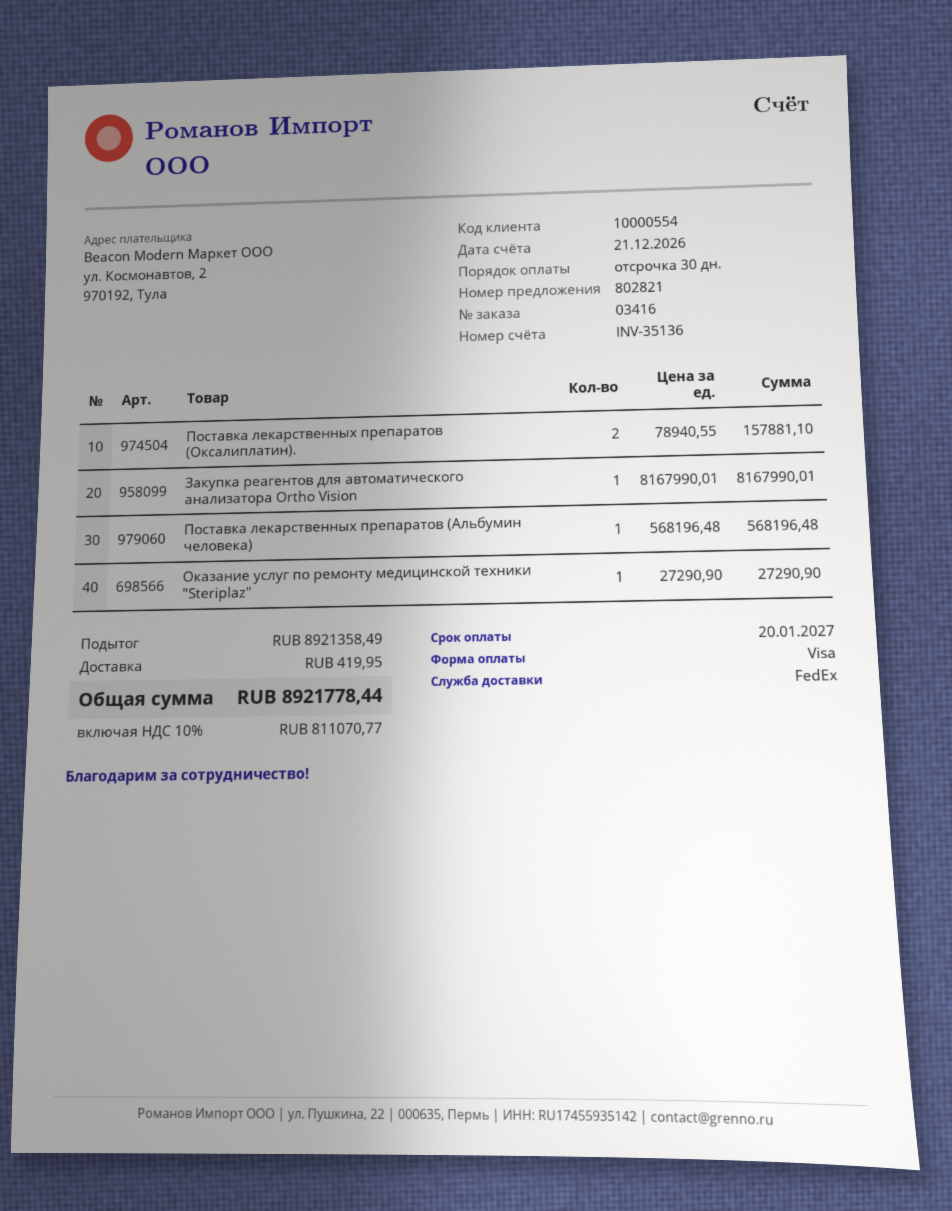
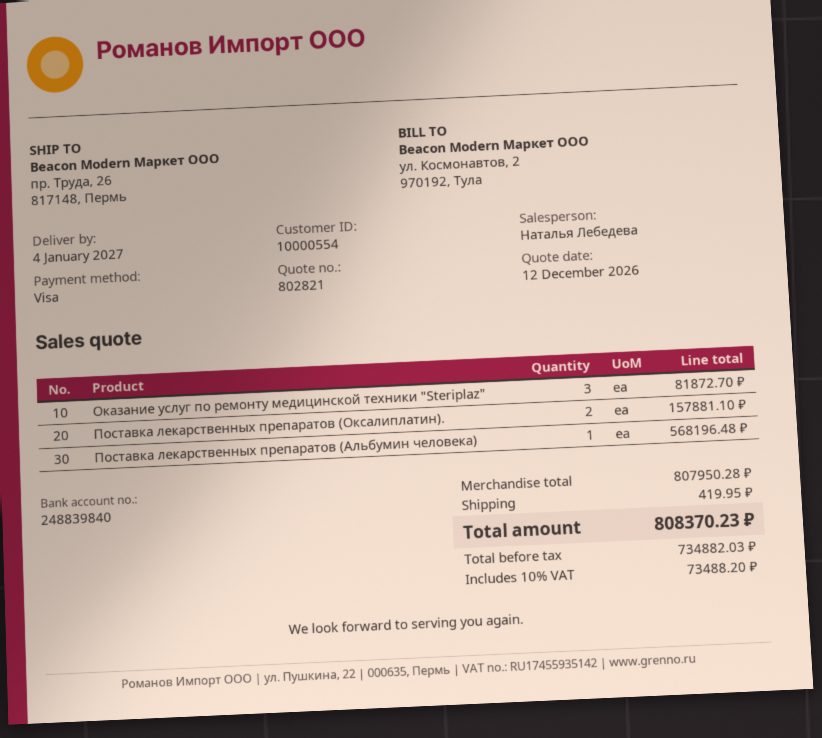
Закупка реагентов для автоматического анализатора Ortho Vision: 1 for 8167990.01 -> none
Оказание услуг по ремонту медицинской техники "Steriplaz": 1 for 27290.90 -> 3 for 81872.70
subtotal: 8921358.49 -> 807950.28
tax: 10% = 811070.77 -> 10% = 73488.20
total: 8921778.44 -> 808370.23

